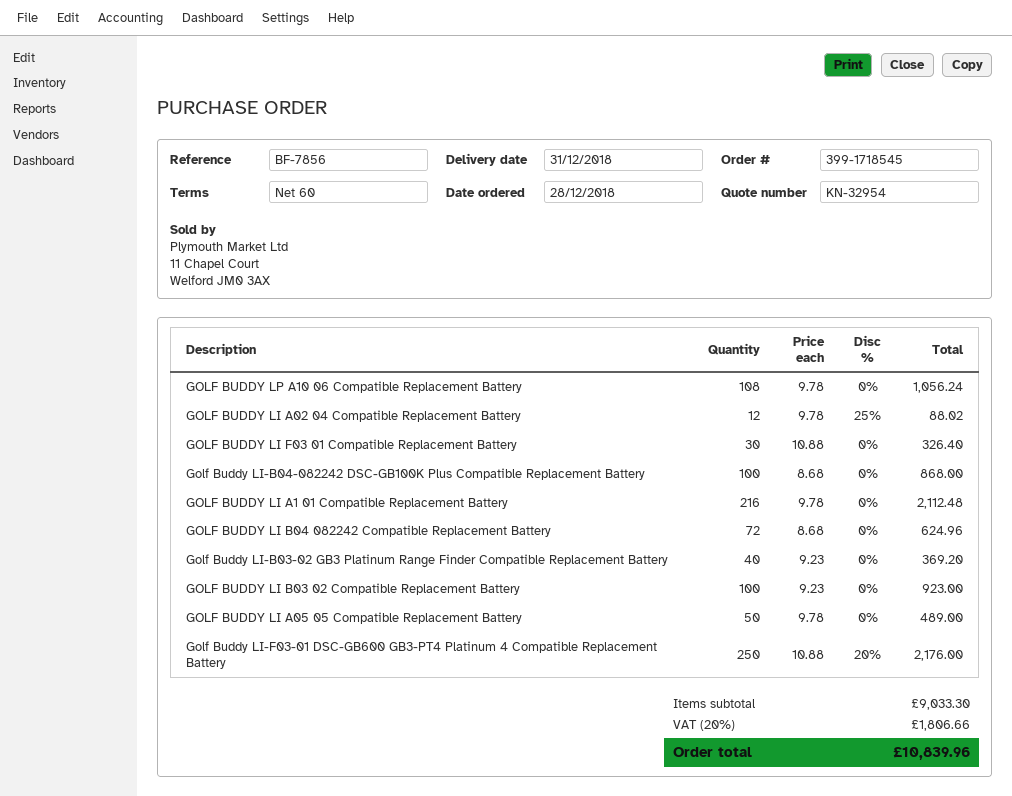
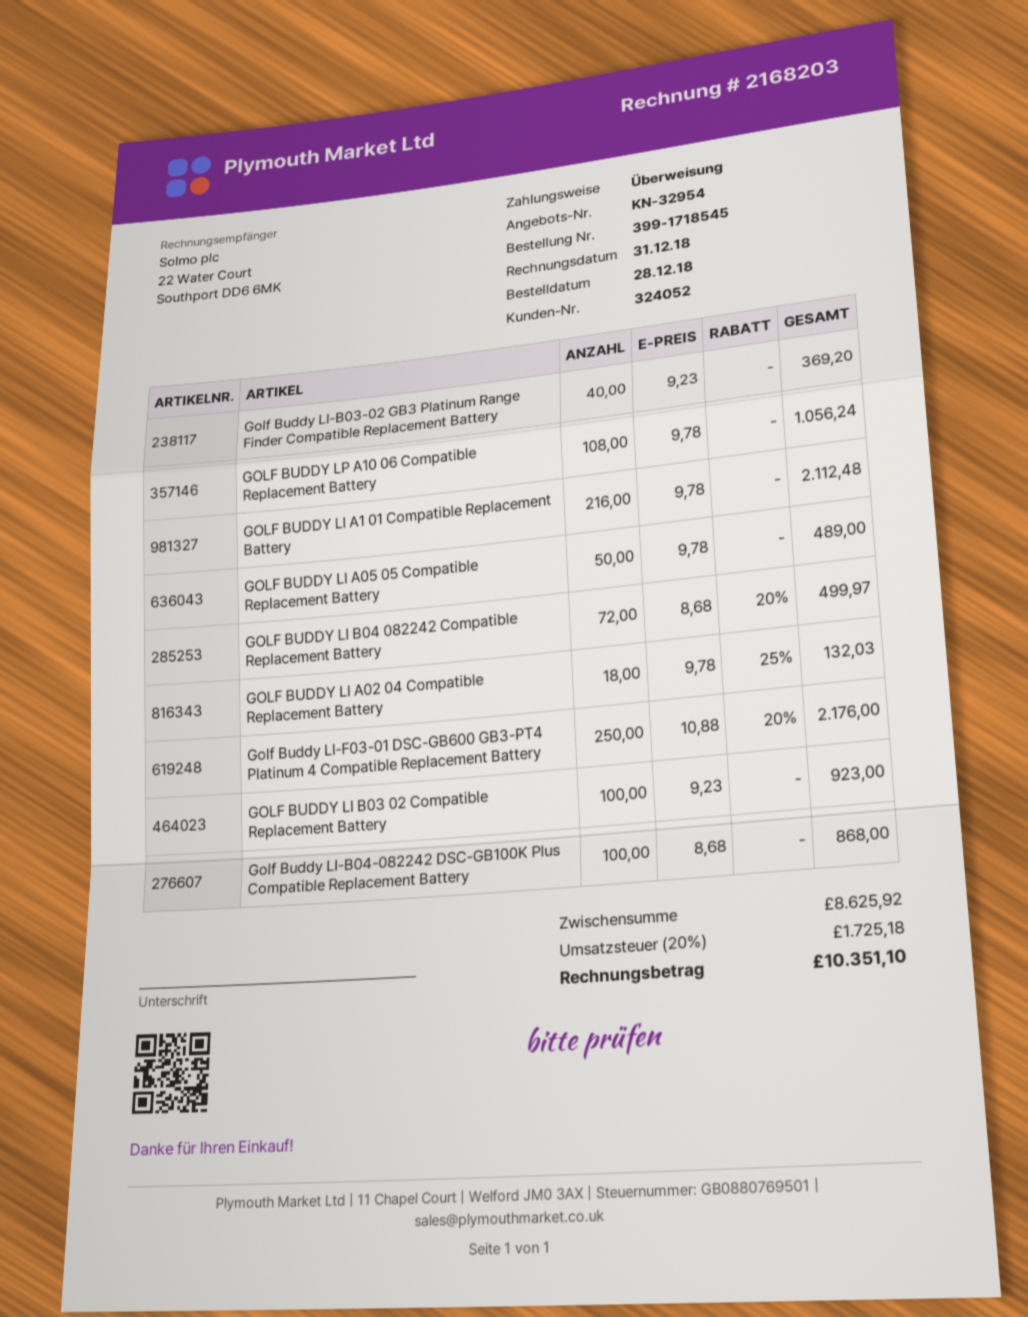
GOLF BUDDY LI A02 04 Compatible Replacement Battery: 12 x 9.78 - 25% = 88.02 -> 18 x 9.78 - 25% = 132.03
GOLF BUDDY LI F03 01 Compatible Replacement Battery: 30 x 10.88 = 326.40 -> none
GOLF BUDDY LI B04 082242 Compatible Replacement Battery: 72 x 8.68 = 624.96 -> 72 x 8.68 - 20% = 499.97
subtotal: 9033.30 -> 8625.92
tax: 20% = 1806.66 -> 20% = 1725.18
total: 10839.96 -> 10351.10

